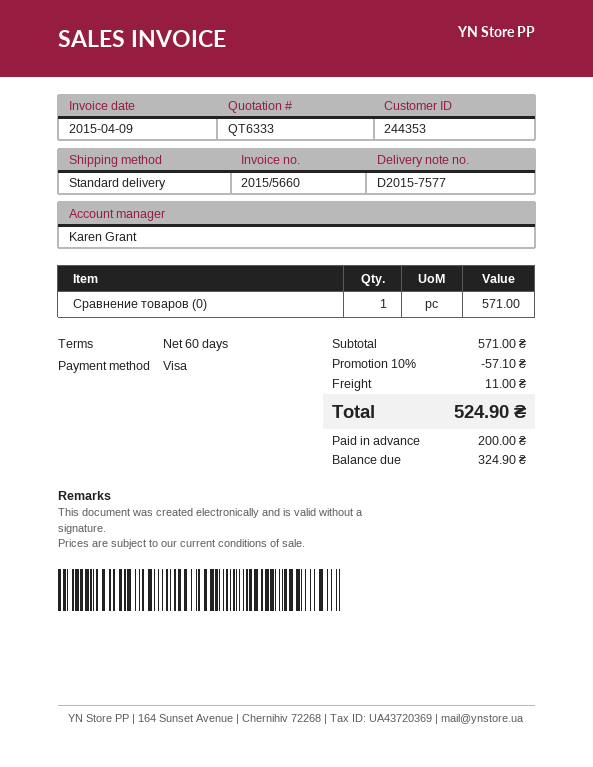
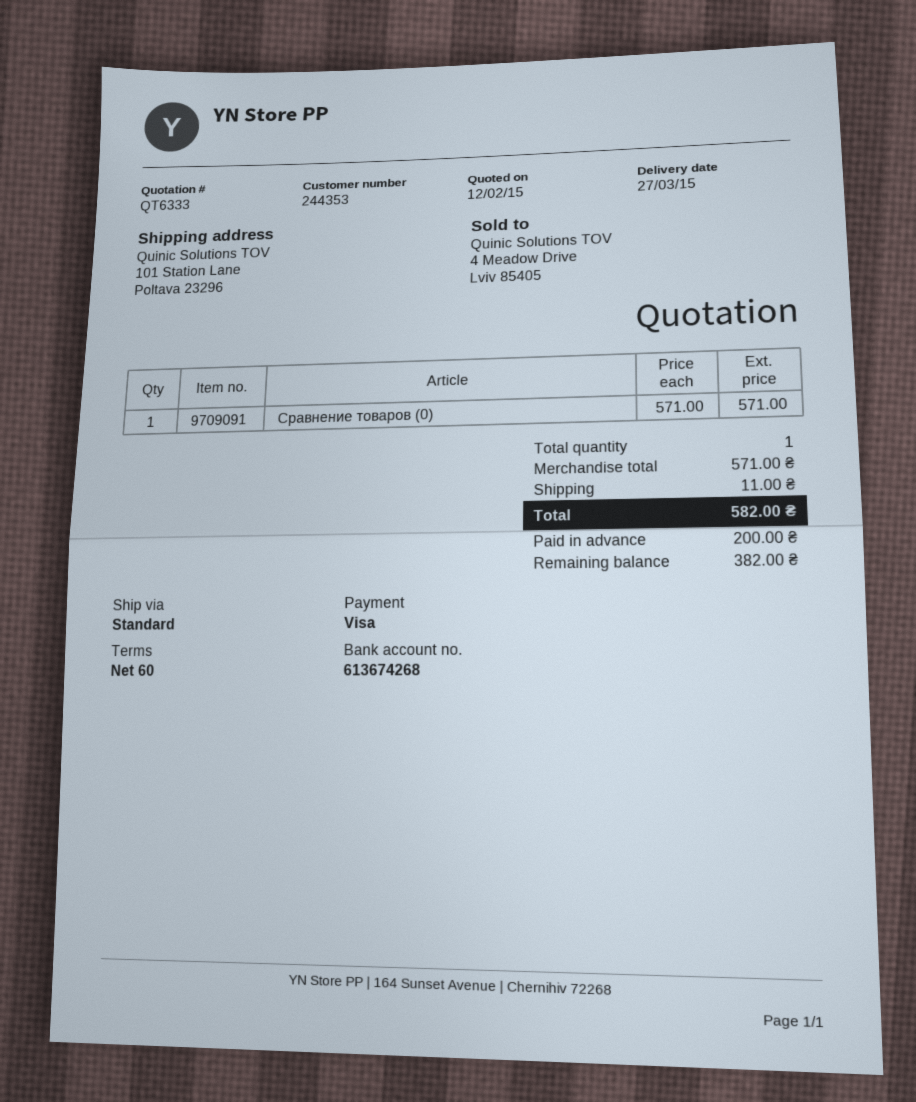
discount: 10% = 57.10 -> none
total: 524.90 -> 582.00
balance: 324.90 -> 382.00

